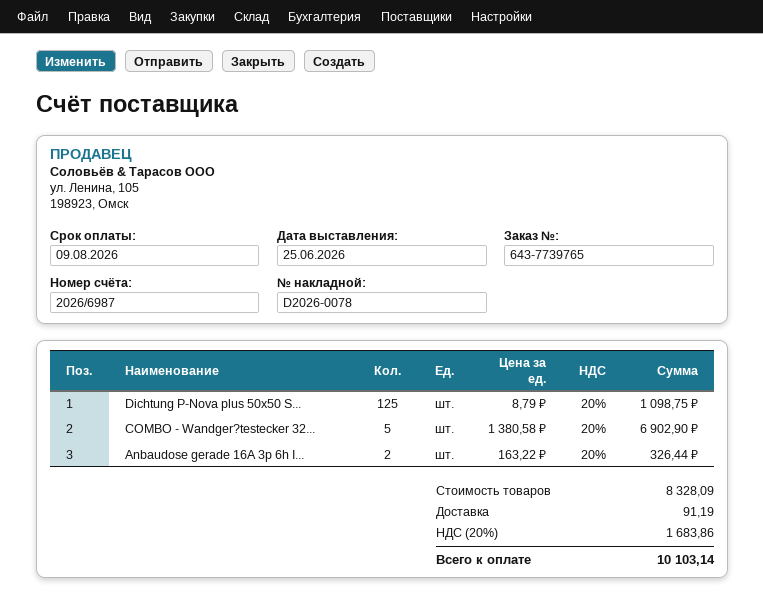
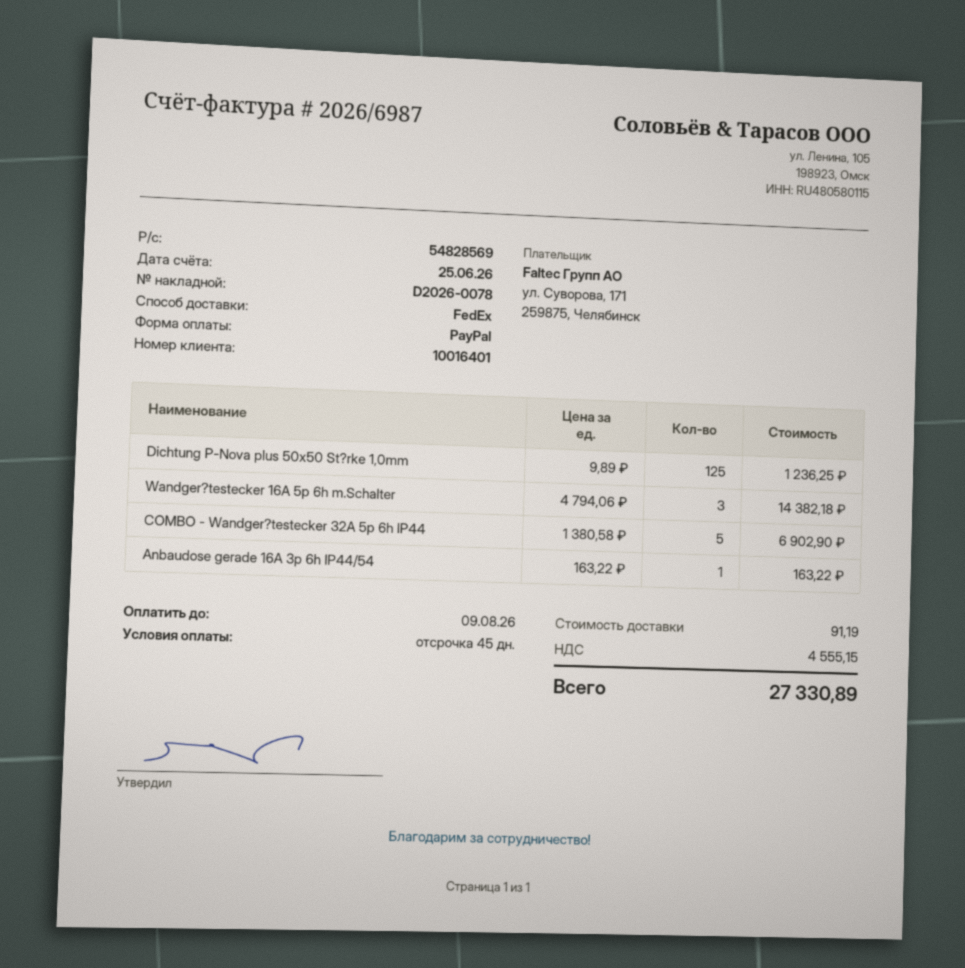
Dichtung P-Nova plus 50x50 S...: 125 x 8.79 = 1098.75 -> 125 x 9.89 = 1236.25
Anbaudose gerade 16A 3p 6h I...: 2 x 163.22 = 326.44 -> 1 x 163.22 = 163.22
Wandger?testecker 16A 5p 6h m.Schalter: none -> 3 x 4794.06 = 14382.18
tax: 1683.86 -> 4555.15
total: 10103.14 -> 27330.89

